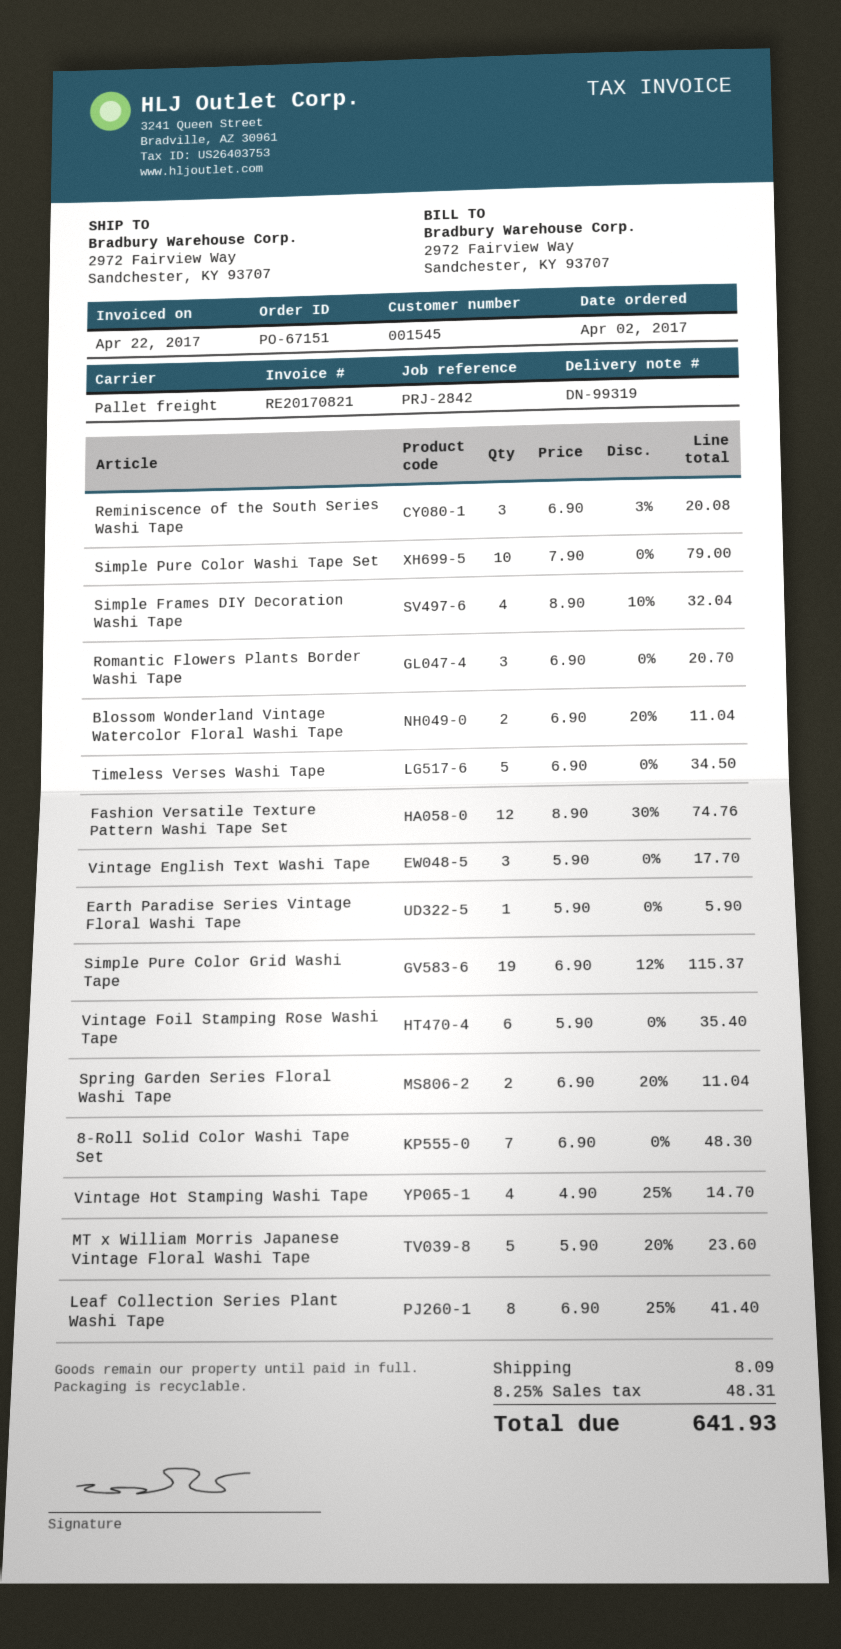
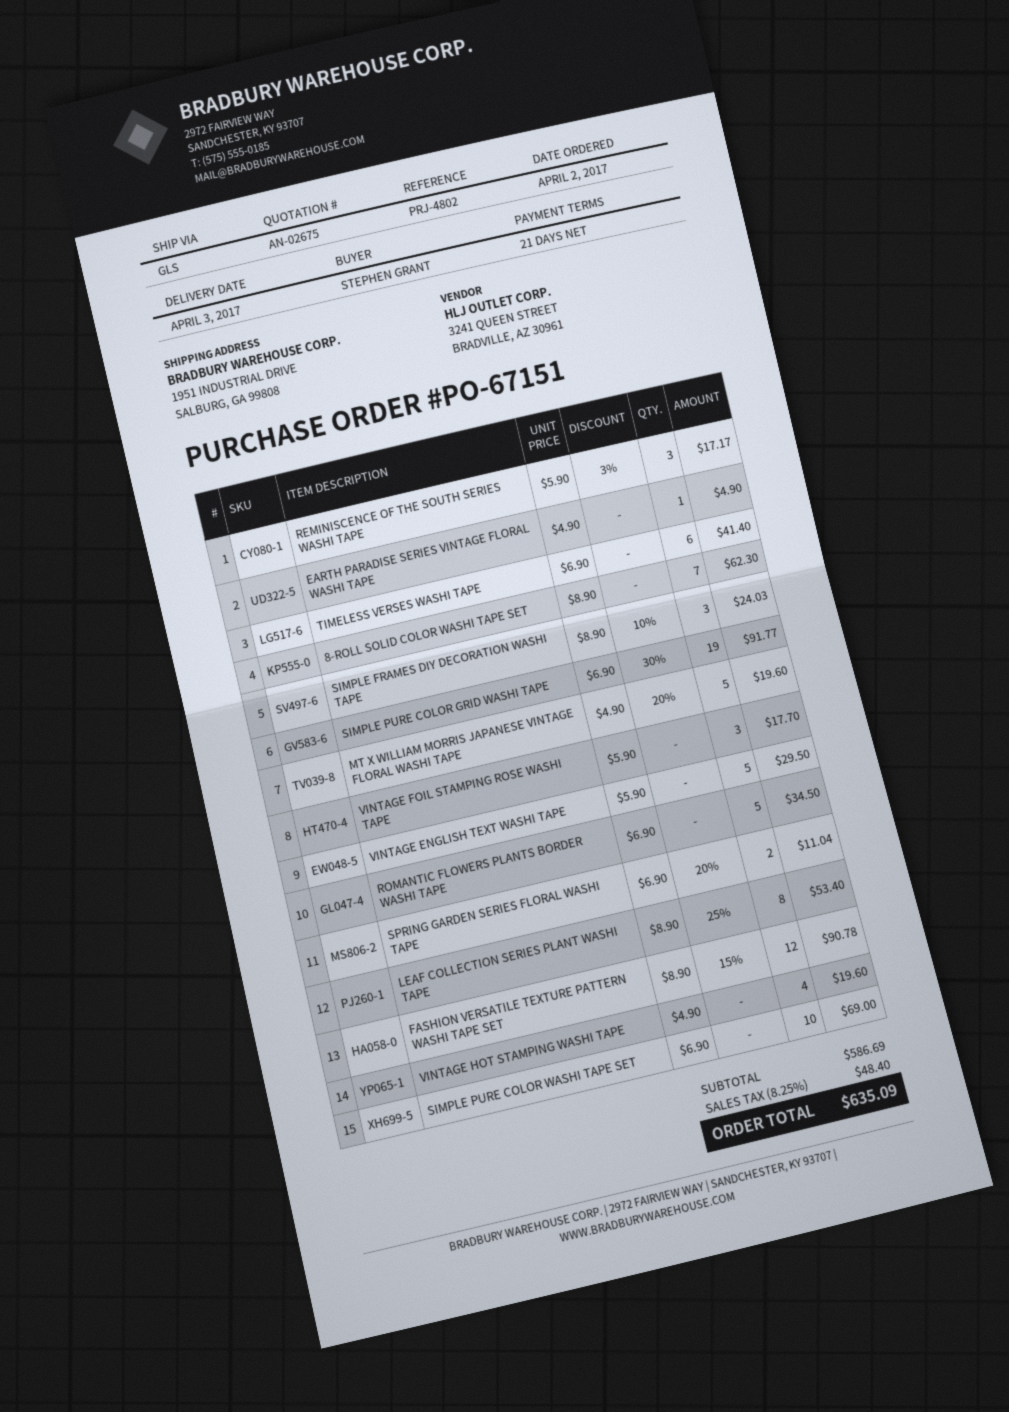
reference: PRJ-2842 -> PRJ-4802
shipping method: pallet freight -> GLS
ship to: 2972 Fairview Way, Sandchester, KY 93707 -> 1951 INDUSTRIAL DRIVE, SALBURG, GA 99808
Reminiscence of the South Series Washi Tape: 3 x 6.90 - 3% = 20.08 -> 3 x 5.90 - 3% = 17.17
Simple Pure Color Washi Tape Set: 10 x 7.90 = 79.00 -> 10 x 6.90 = 69.00
Simple Frames DIY Decoration Washi Tape: 4 x 8.90 - 10% = 32.04 -> 3 x 8.90 - 10% = 24.03
Romantic Flowers Plants Border Washi Tape: 3 x 6.90 = 20.70 -> 5 x 6.90 = 34.50
Blossom Wonderland Vintage Watercolor Floral Washi Tape: 2 x 6.90 - 20% = 11.04 -> none
Timeless Verses Washi Tape: 5 x 6.90 = 34.50 -> 6 x 6.90 = 41.40
Fashion Versatile Texture Pattern Washi Tape Set: 12 x 8.90 - 30% = 74.76 -> 12 x 8.90 - 15% = 90.78
Vintage English Text Washi Tape: 3 x 5.90 = 17.70 -> 5 x 5.90 = 29.50
Earth Paradise Series Vintage Floral Washi Tape: 1 x 5.90 = 5.90 -> 1 x 4.90 = 4.90
Simple Pure Color Grid Washi Tape: 19 x 6.90 - 12% = 115.37 -> 19 x 6.90 - 30% = 91.77
Vintage Foil Stamping Rose Washi Tape: 6 x 5.90 = 35.40 -> 3 x 5.90 = 17.70
8-Roll Solid Color Washi Tape Set: 7 x 6.90 = 48.30 -> 7 x 8.90 = 62.30
Vintage Hot Stamping Washi Tape: 4 x 4.90 - 25% = 14.70 -> 4 x 4.90 = 19.60
MT x William Morris Japanese Vintage Floral Washi Tape: 5 x 5.90 - 20% = 23.60 -> 5 x 4.90 - 20% = 19.60
Leaf Collection Series Plant Washi Tape: 8 x 6.90 - 25% = 41.40 -> 8 x 8.90 - 25% = 53.40
shipping: 8.09 -> none
tax: 8.25% = 48.31 -> 8.25% = 48.40
total: 641.93 -> 635.09

